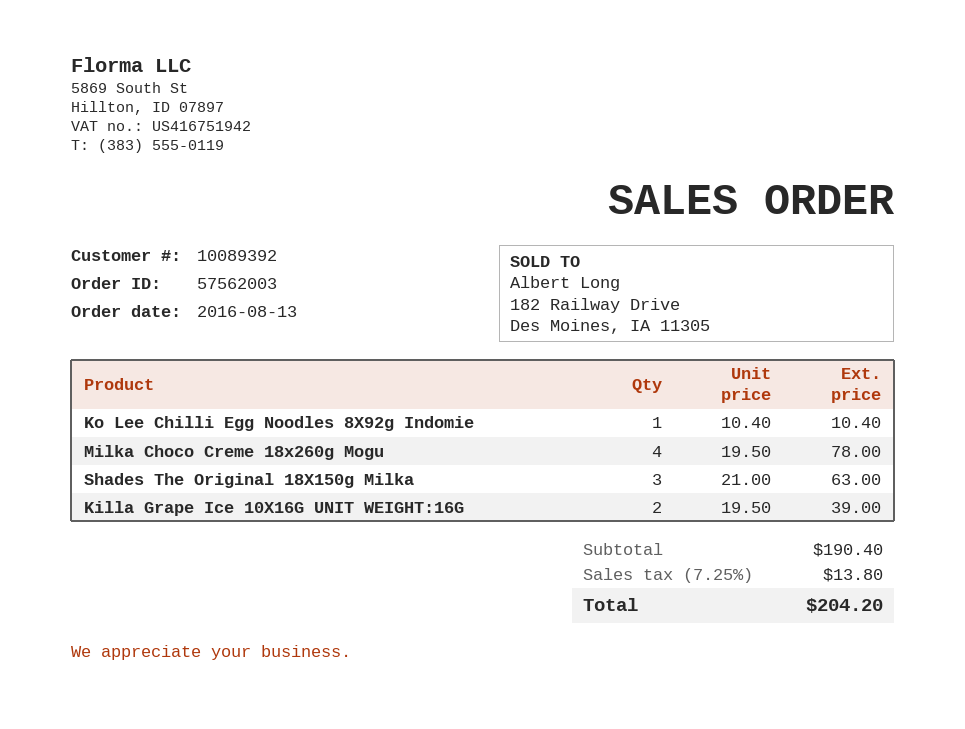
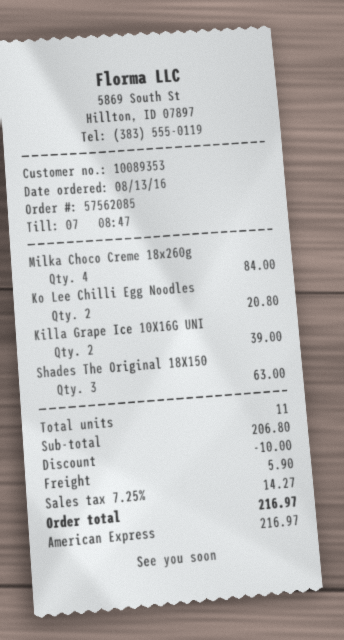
order number: 57562003 -> 57562085
customer number: 10089392 -> 10089353
Ko Lee Chilli Egg Noodles 8X92g Indomie: 1 for 10.40 -> 2 for 20.80
Milka Choco Creme 18x260g Mogu: 4 for 78.00 -> 4 for 84.00
subtotal: 190.40 -> 206.80
discount: none -> 10.00
shipping: none -> 5.90
tax: 7.25% = 13.80 -> 7.25% = 14.27
total: 204.20 -> 216.97

